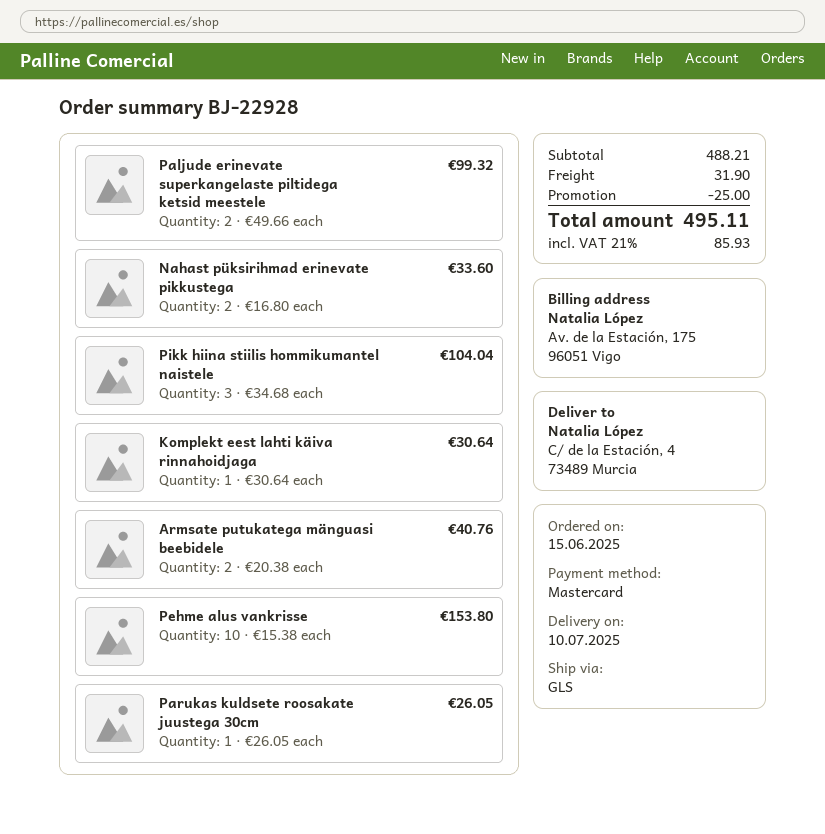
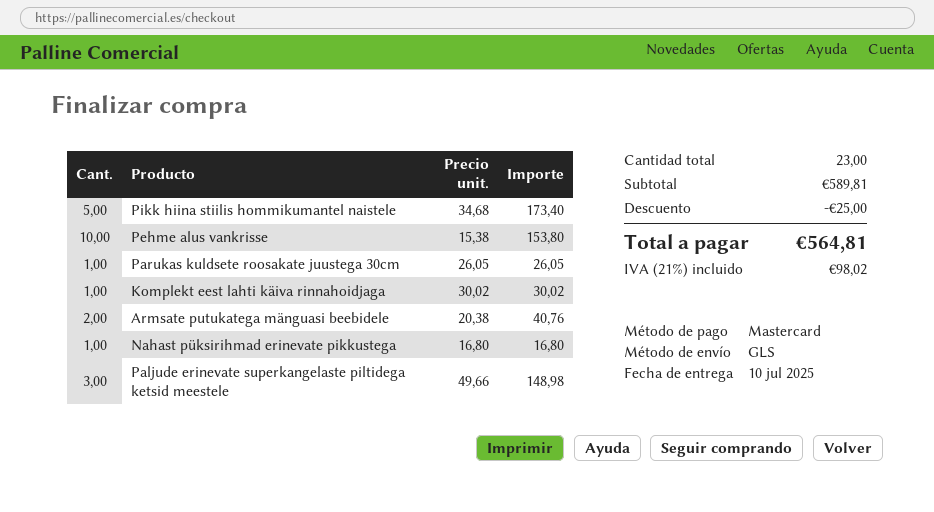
Paljude erinevate superkangelaste piltidega ketsid meestele: 2 x 49.66 = 99.32 -> 3 x 49.66 = 148.98
Nahast püksirihmad erinevate pikkustega: 2 x 16.80 = 33.60 -> 1 x 16.80 = 16.80
Pikk hiina stiilis hommikumantel naistele: 3 x 34.68 = 104.04 -> 5 x 34.68 = 173.40
Komplekt eest lahti käiva rinnahoidjaga: 1 x 30.64 = 30.64 -> 1 x 30.02 = 30.02
subtotal: 488.21 -> 589.81
shipping: 31.90 -> none
tax: 21% = 85.93 -> 21% = 98.02
total: 495.11 -> 564.81

